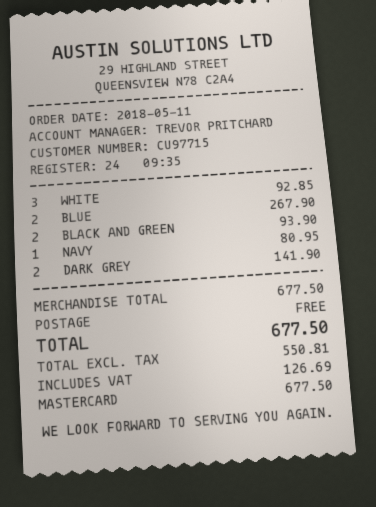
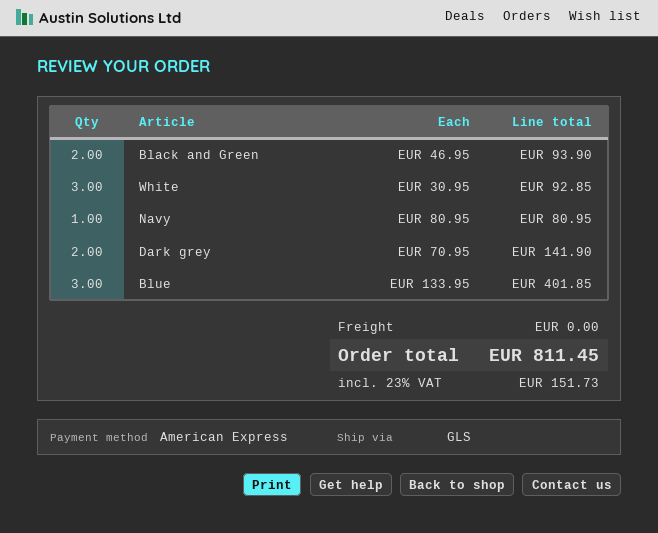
payment method: Mastercard -> American Express
BLUE: 2 for 267.90 -> 3 for 401.85
tax: 126.69 -> 151.73
total: 677.50 -> 811.45

